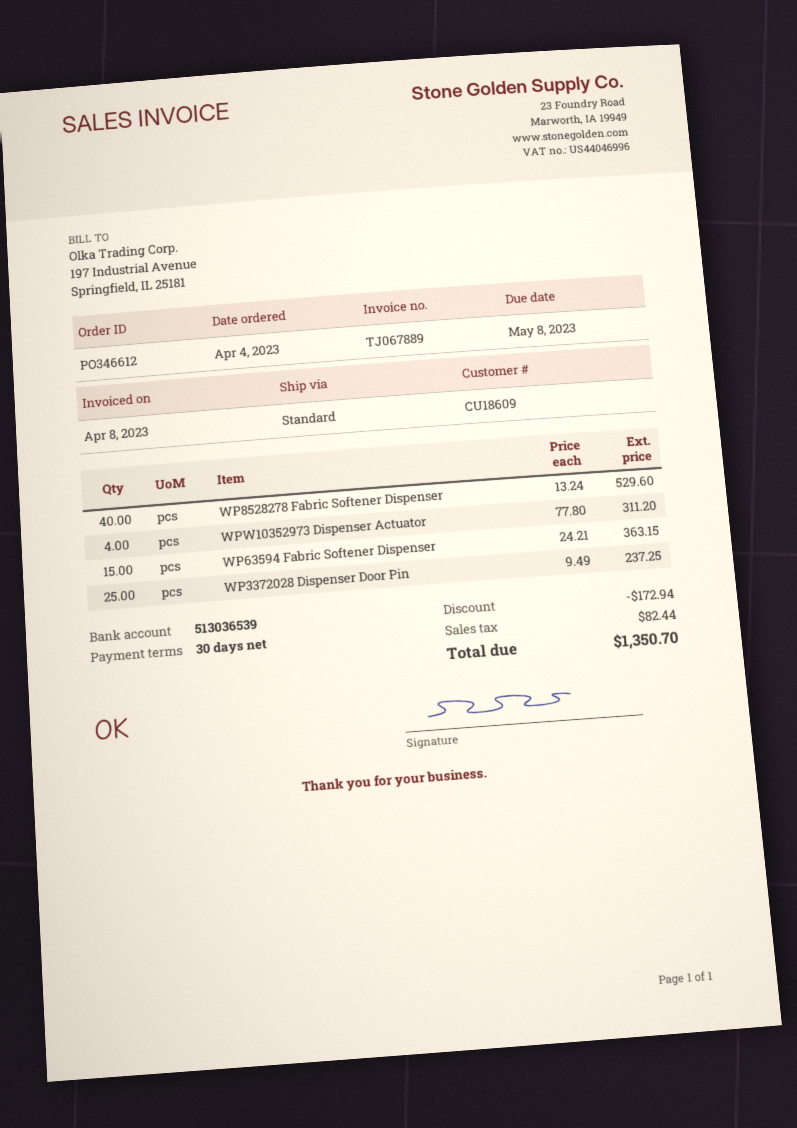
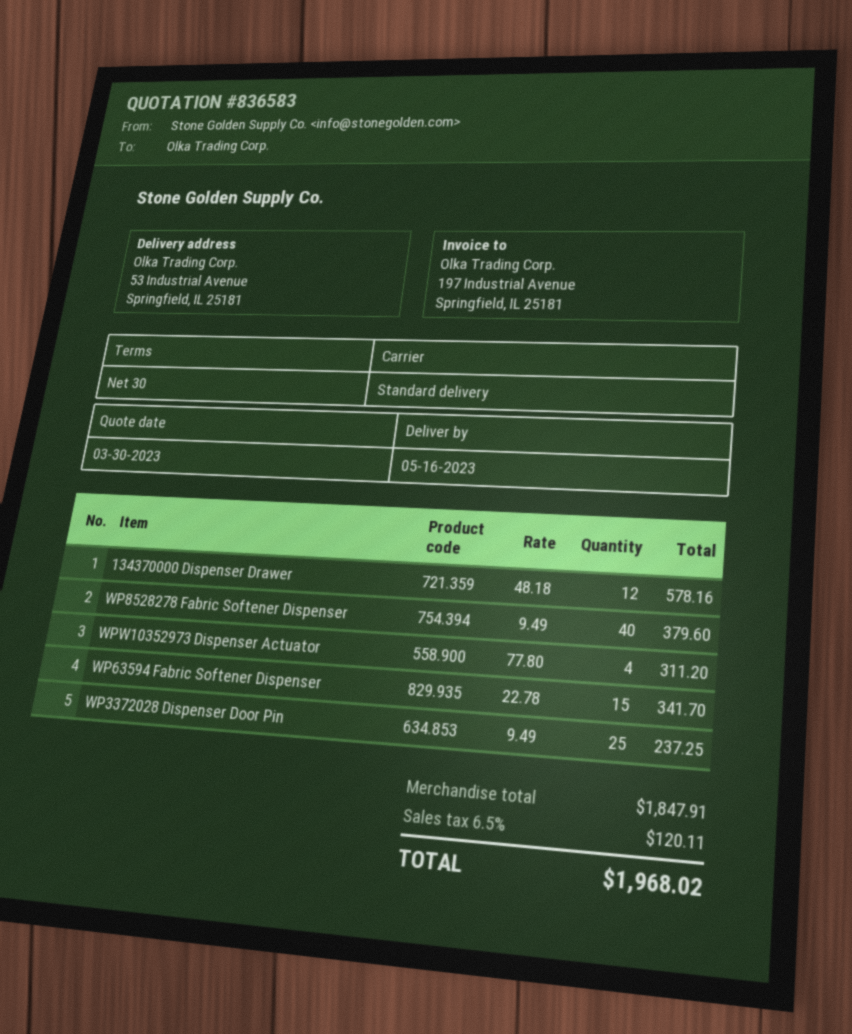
WP8528278 Fabric Softener Dispenser: 40 x 13.24 = 529.60 -> 40 x 9.49 = 379.60
WP63594 Fabric Softener Dispenser: 15 x 24.21 = 363.15 -> 15 x 22.78 = 341.70
134370000 Dispenser Drawer: none -> 12 x 48.18 = 578.16
discount: 172.94 -> none
tax: 82.44 -> 120.11
total: 1350.70 -> 1968.02

